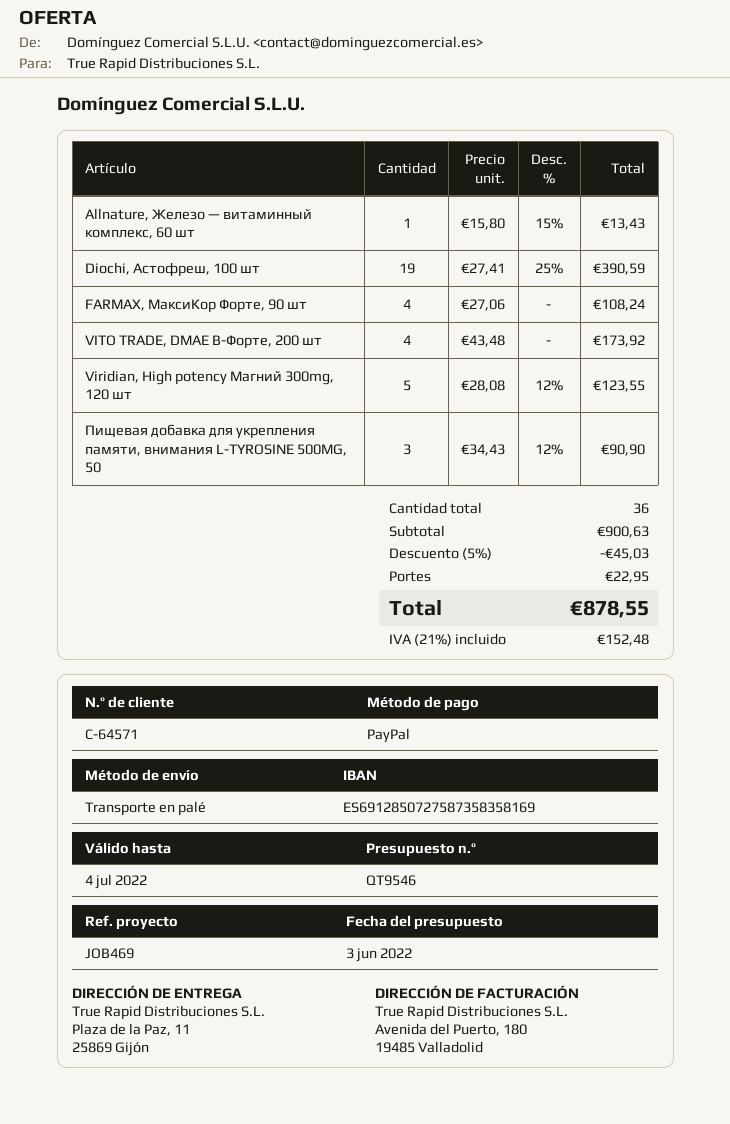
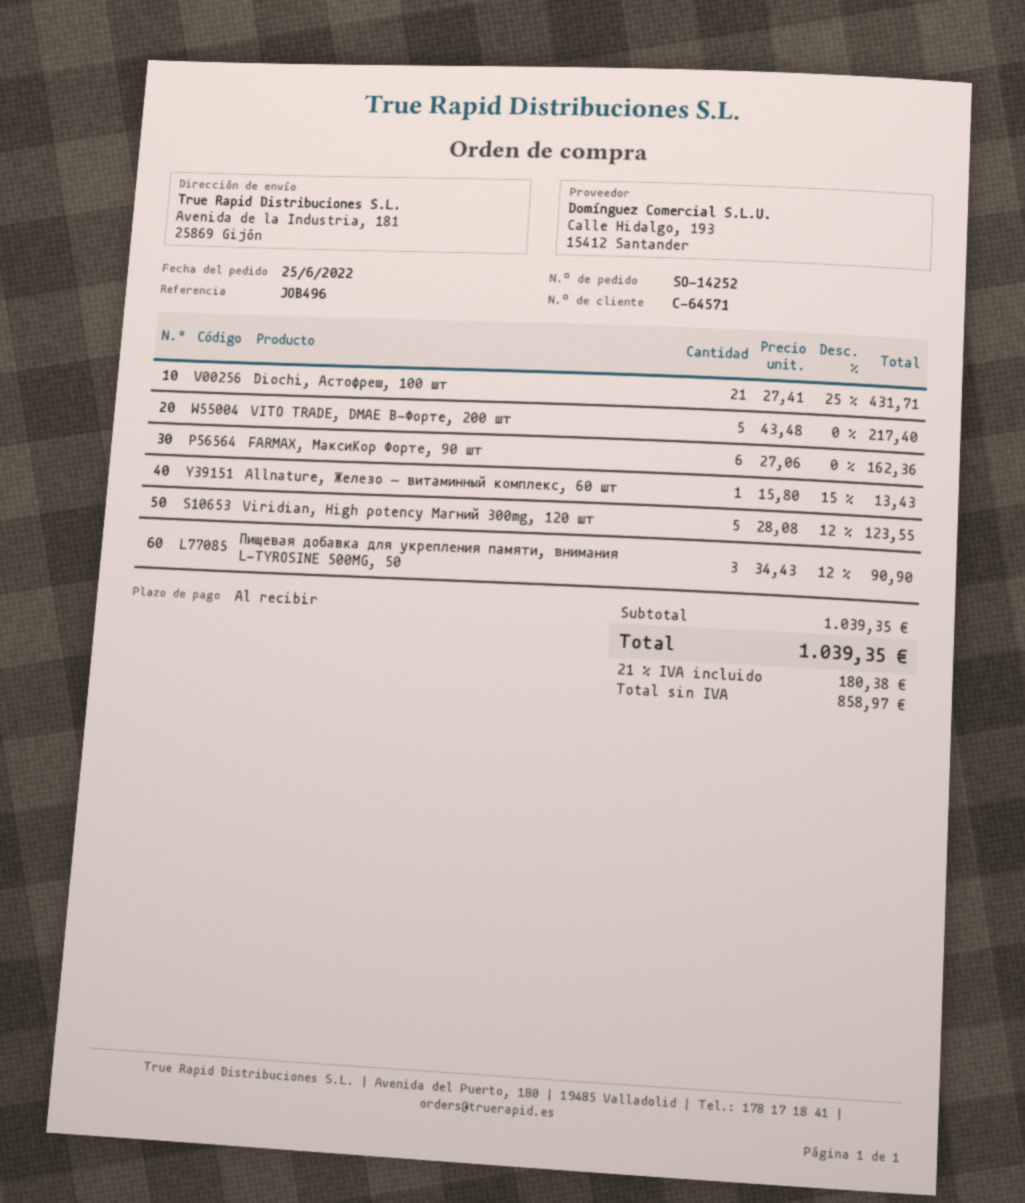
reference: JOB469 -> JOB496
ship to: Plaza de la Paz, 11, 25869 Gijón -> Avenida de la Industria, 181, 25869 Gijón
Diochi, Астофреш, 100 шт: 19 x 27.41 - 25% = 390.59 -> 21 x 27.41 - 25% = 431.71
FARMAX, МаксиКор Форте, 90 шт: 4 x 27.06 = 108.24 -> 6 x 27.06 = 162.36
VITO TRADE, DMAE B-Форте, 200 шт: 4 x 43.48 = 173.92 -> 5 x 43.48 = 217.40
subtotal: 900.63 -> 1039.35
discount: 5% = 45.03 -> none
shipping: 22.95 -> none
tax: 21% = 152.48 -> 21% = 180.38
total: 878.55 -> 1039.35

